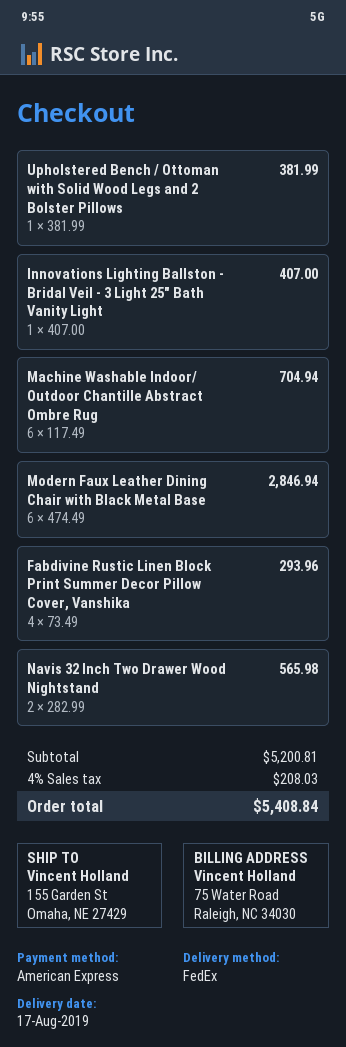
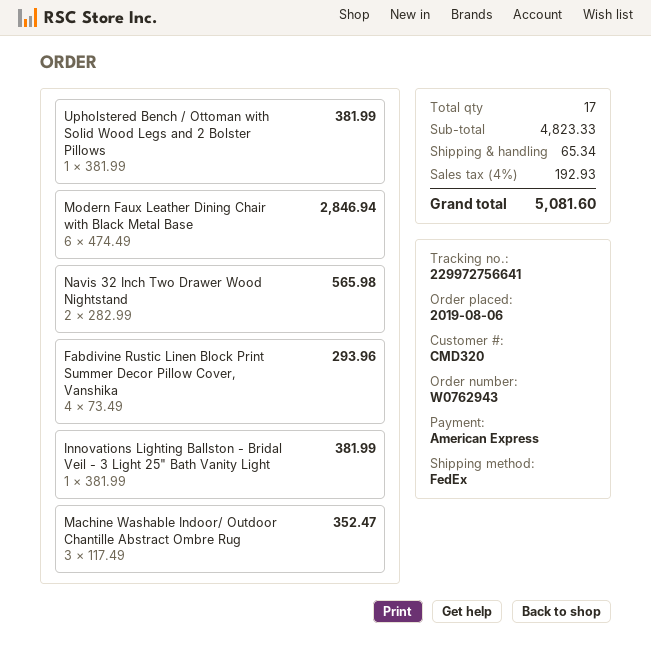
Innovations Lighting Ballston - Bridal Veil - 3 Light 25" Bath Vanity Light: 1 x 407.00 = 407.00 -> 1 x 381.99 = 381.99
Machine Washable Indoor/ Outdoor Chantille Abstract Ombre Rug: 6 x 117.49 = 704.94 -> 3 x 117.49 = 352.47
subtotal: 5200.81 -> 4823.33
shipping: none -> 65.34
tax: 4% = 208.03 -> 4% = 192.93
total: 5408.84 -> 5081.60

